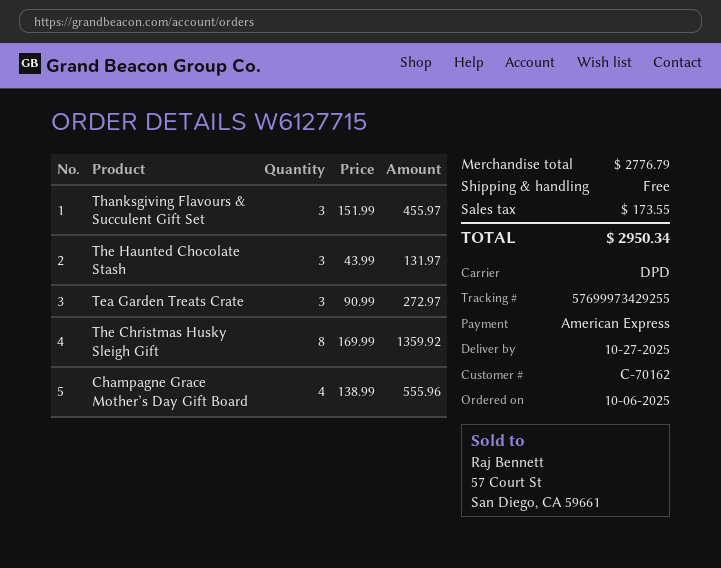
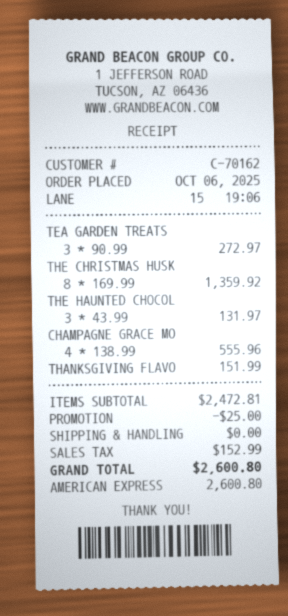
Thanksgiving Flavours & Succulent Gift Set: 3 x 151.99 = 455.97 -> 1 x 151.99 = 151.99
subtotal: 2776.79 -> 2472.81
discount: none -> 25.00
tax: 173.55 -> 152.99
total: 2950.34 -> 2600.80

